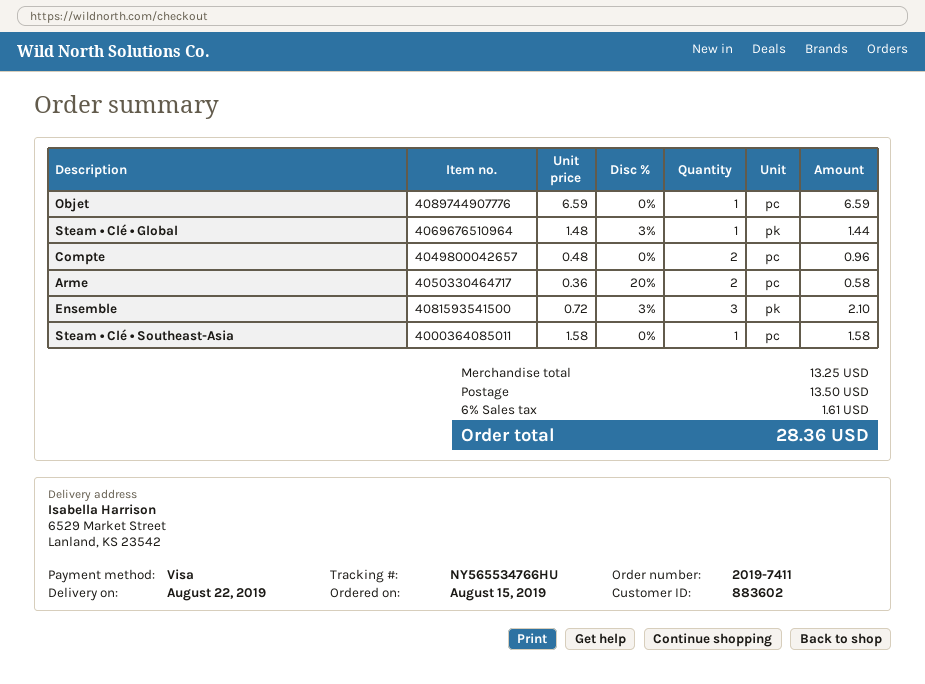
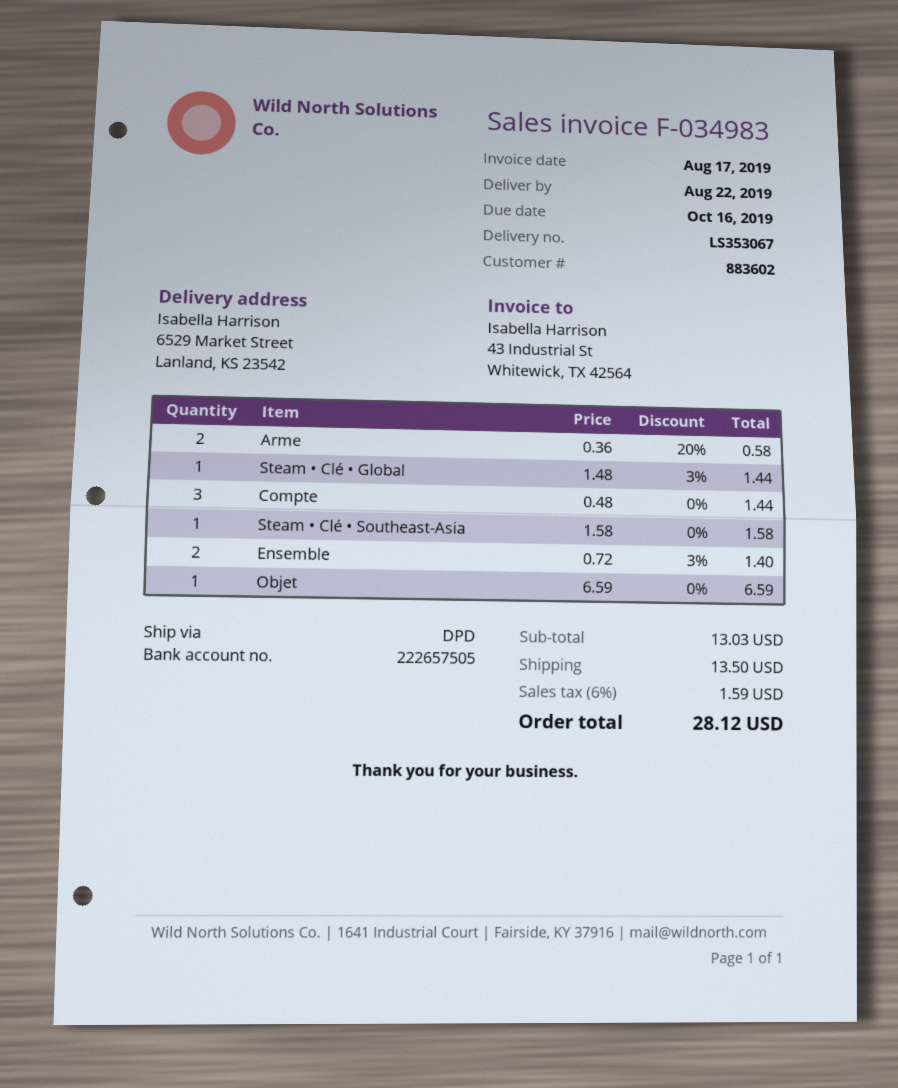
Compte: 2 x 0.48 = 0.96 -> 3 x 0.48 = 1.44
Ensemble: 3 x 0.72 - 3% = 2.10 -> 2 x 0.72 - 3% = 1.40
subtotal: 13.25 -> 13.03
tax: 6% = 1.61 -> 6% = 1.59
total: 28.36 -> 28.12

